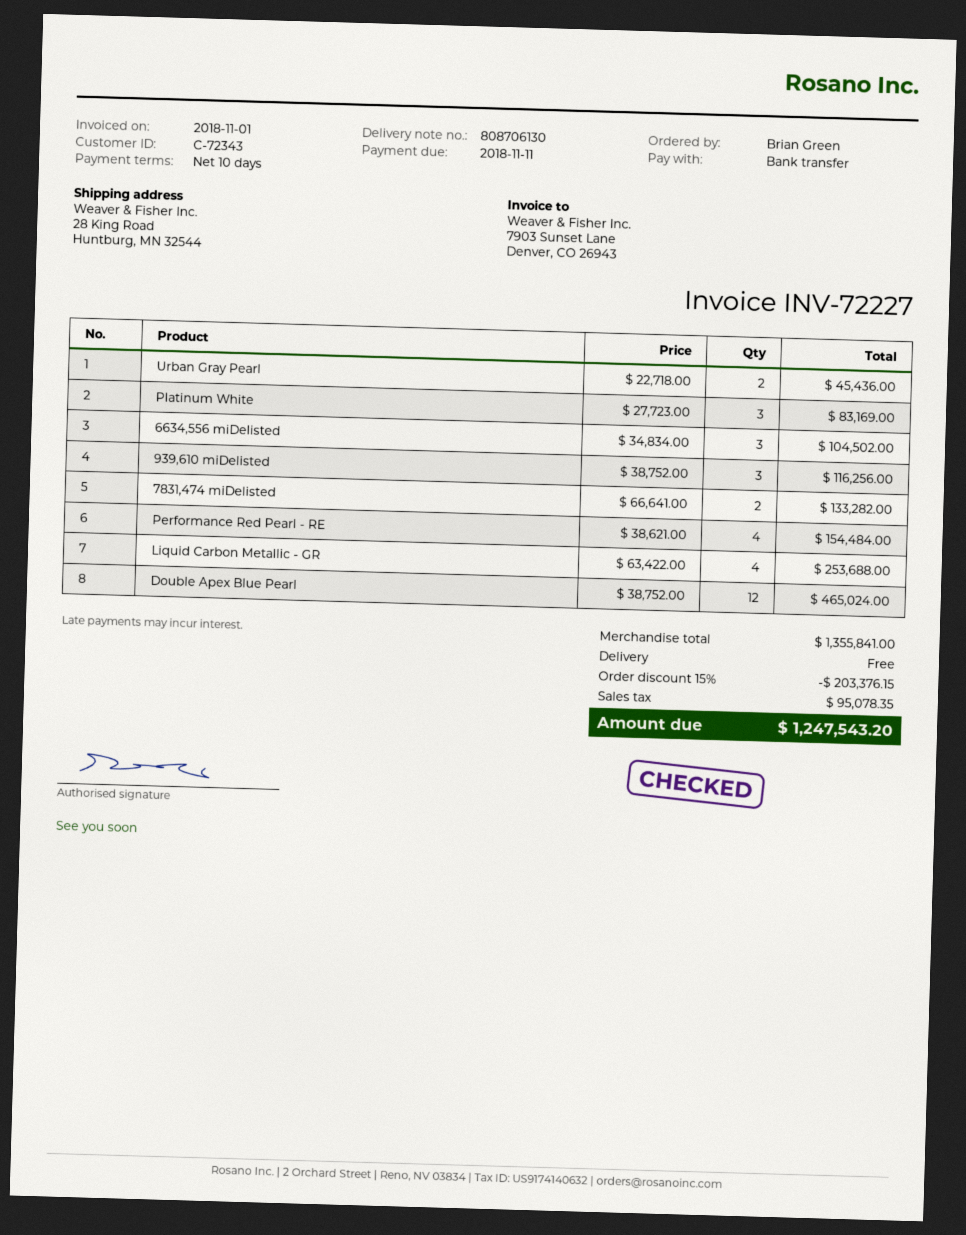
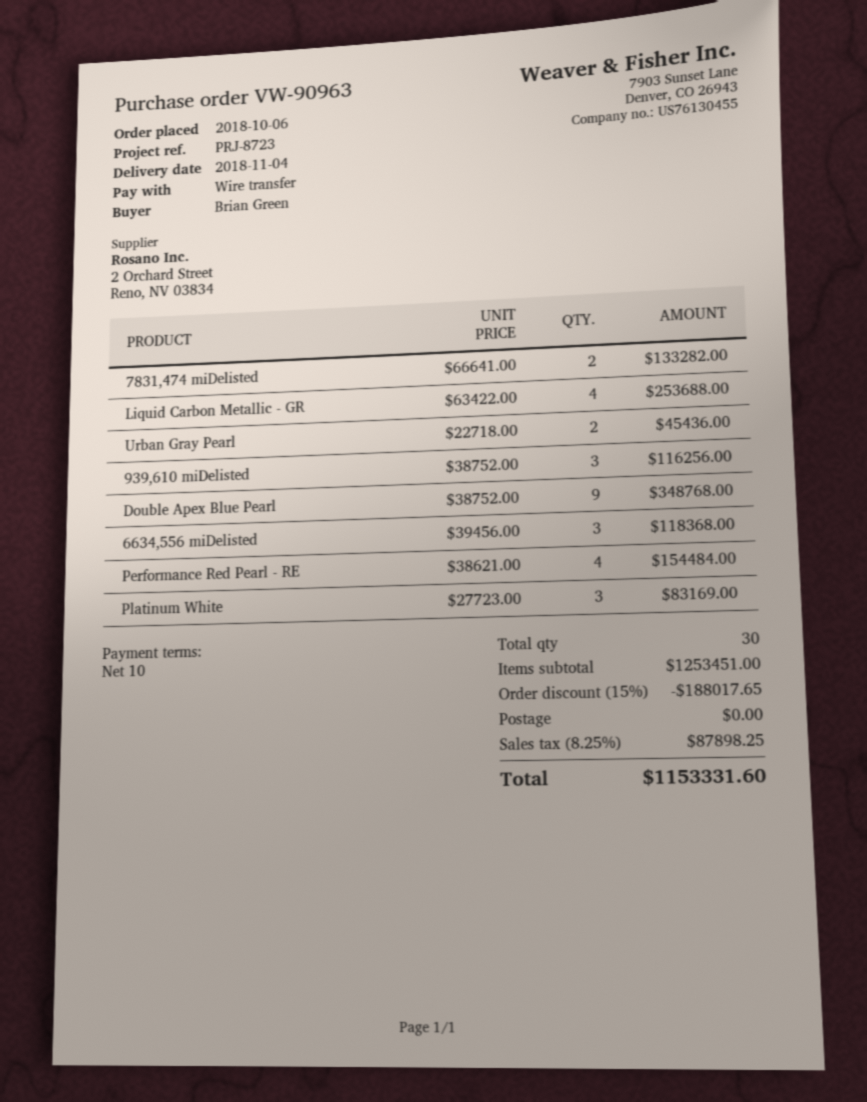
6634,556 miDelisted: 3 x 34834.00 = 104502.00 -> 3 x 39456.00 = 118368.00
Double Apex Blue Pearl: 12 x 38752.00 = 465024.00 -> 9 x 38752.00 = 348768.00
subtotal: 1355841.00 -> 1253451.00
discount: 15% = 203376.15 -> 15% = 188017.65
tax: 95078.35 -> 87898.25
total: 1247543.20 -> 1153331.60

